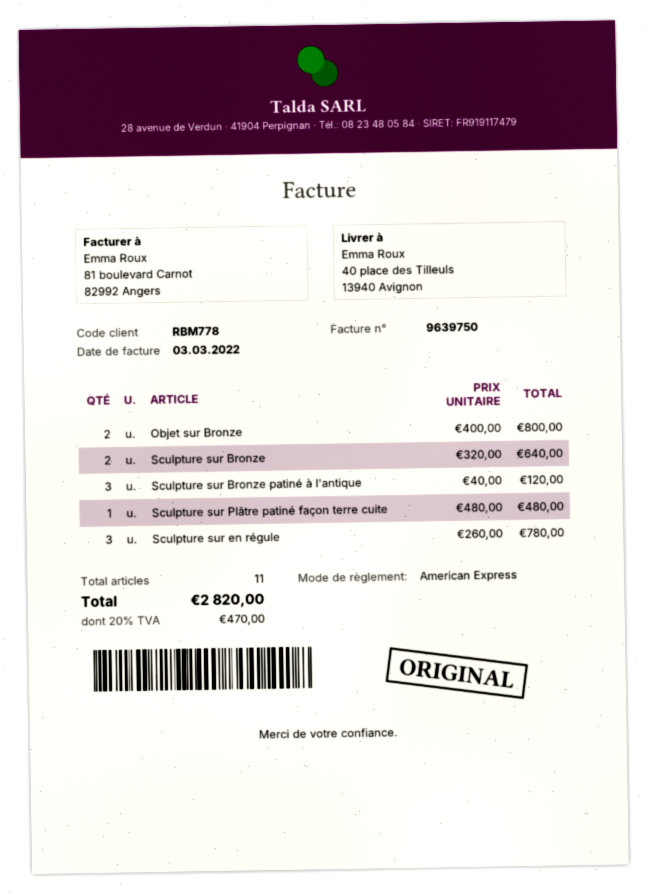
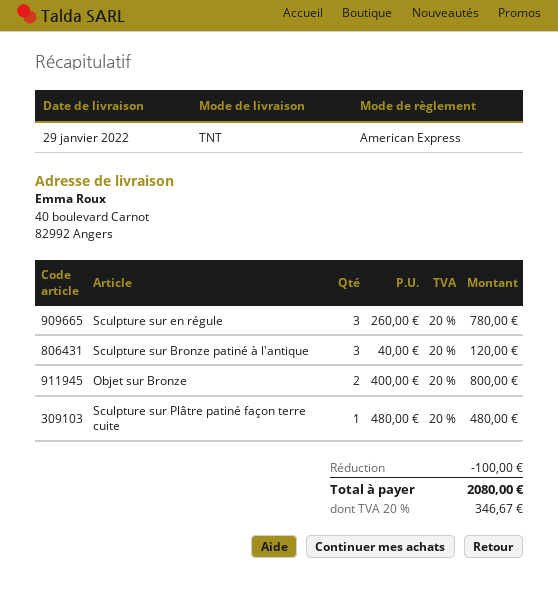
ship to: 40 place des Tilleuls, 13940 Avignon -> 40 boulevard Carnot, 82992 Angers
Sculpture sur Bronze: 2 x 320.00 = 640.00 -> none
discount: none -> 100.00
tax: 20% = 470.00 -> 20% = 346.67
total: 2820.00 -> 2080.00

